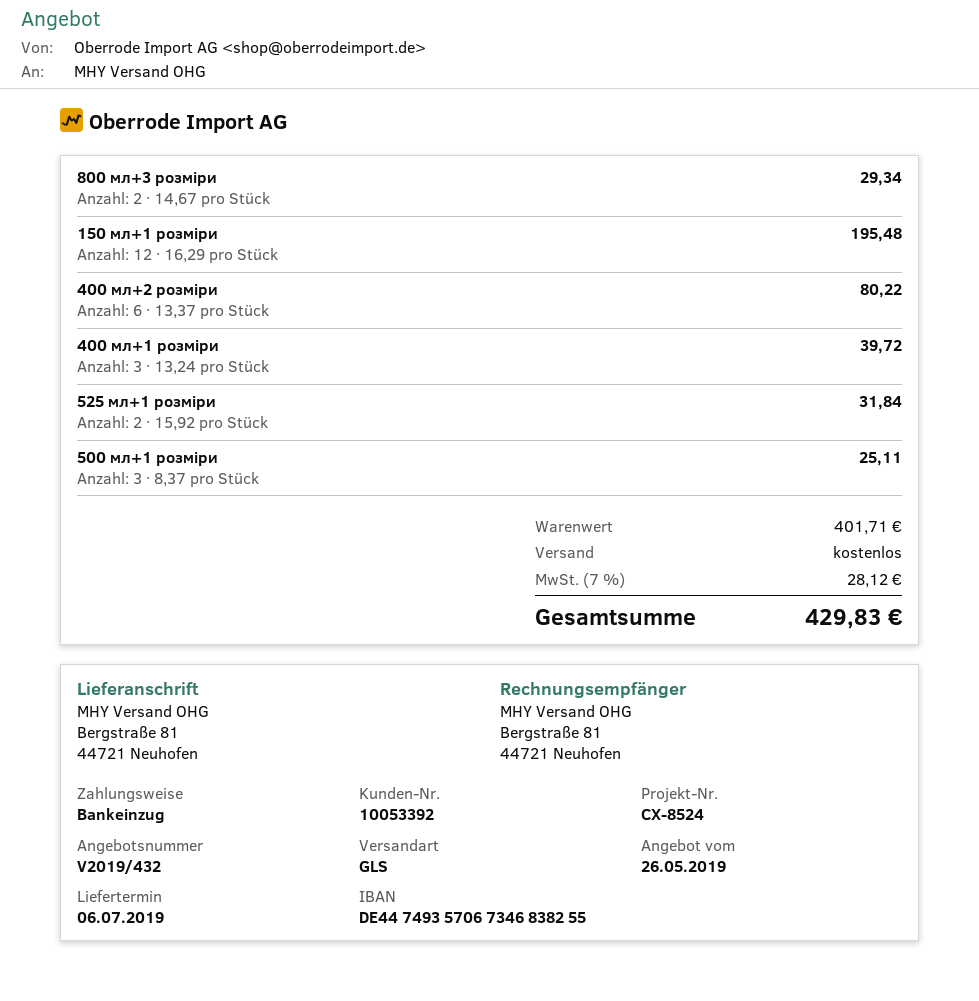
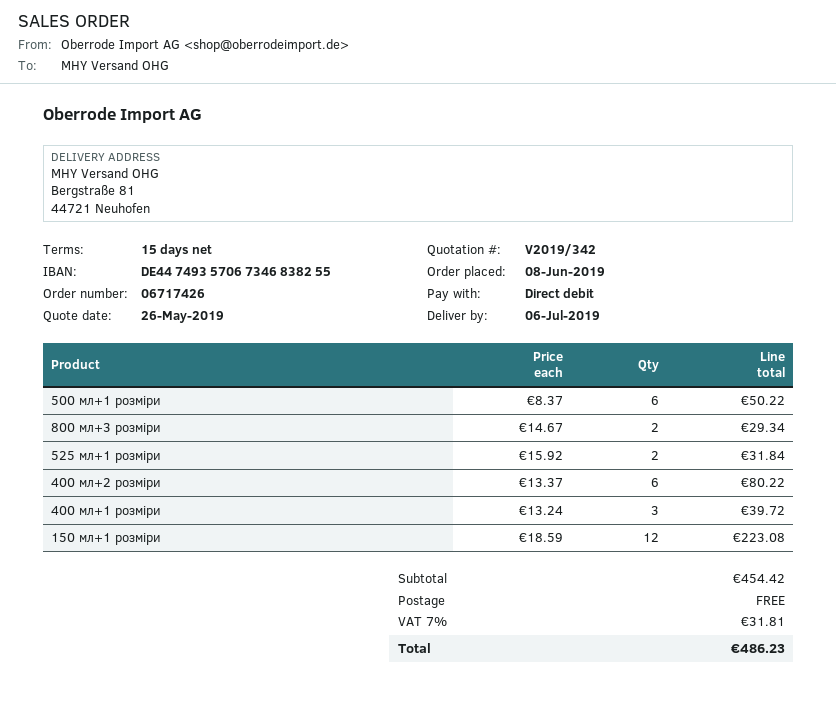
quote number: V2019/432 -> V2019/342
150 мл+1 розміри: 12 x 16.29 = 195.48 -> 12 x 18.59 = 223.08
500 мл+1 розміри: 3 x 8.37 = 25.11 -> 6 x 8.37 = 50.22
subtotal: 401.71 -> 454.42
tax: 7% = 28.12 -> 7% = 31.81
total: 429.83 -> 486.23

